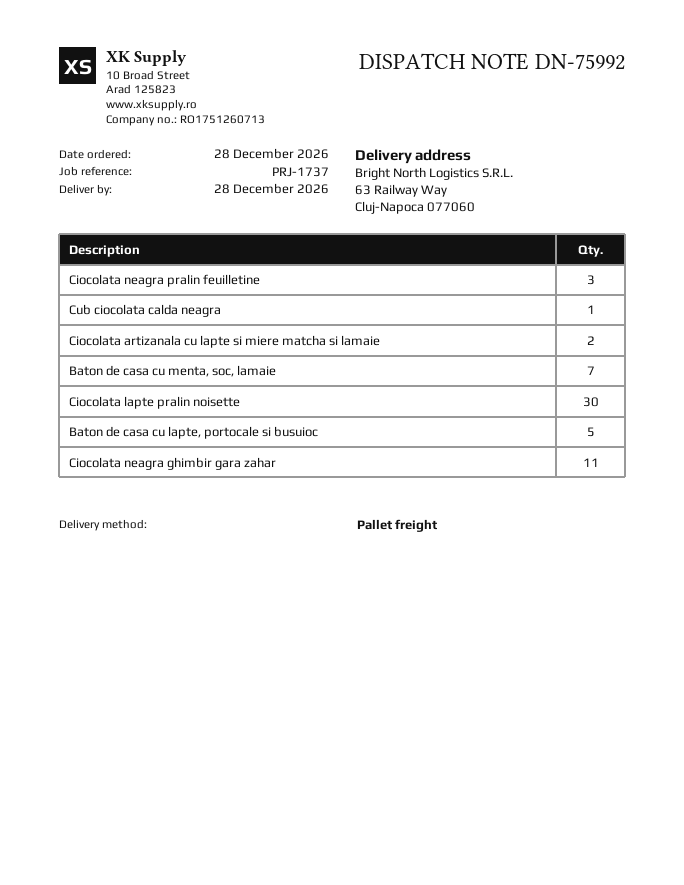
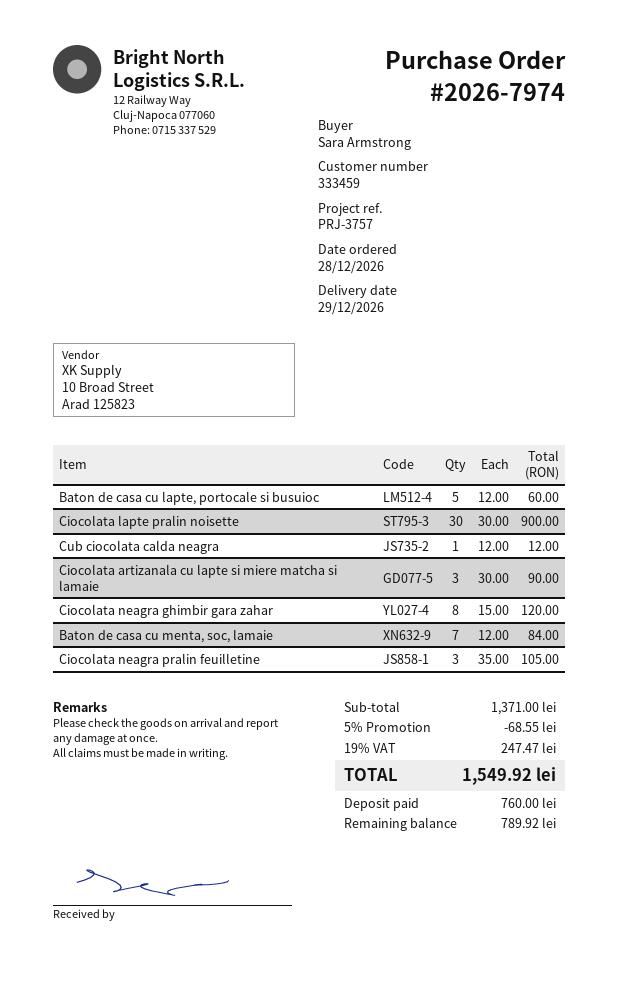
delivery date: 2026-12-28 -> 2026-12-29
reference: PRJ-1737 -> PRJ-3757
Ciocolata artizanala cu lapte si miere matcha si lamaie: 2 -> 3
Ciocolata neagra ghimbir gara zahar: 11 -> 8

